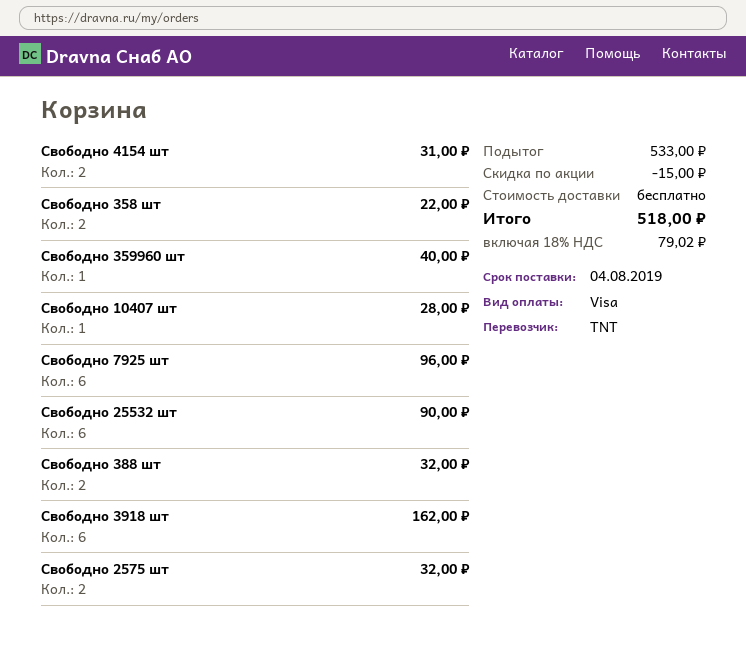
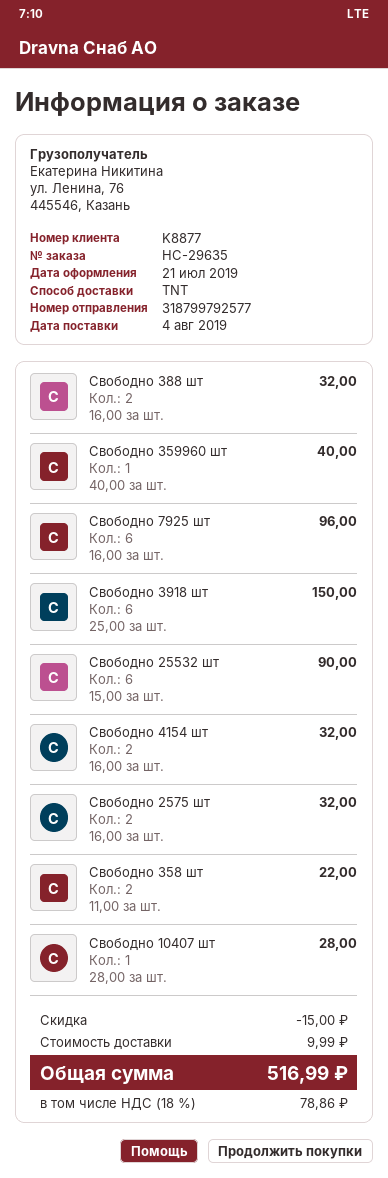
Свободно 4154 шт: 2 for 31.00 -> 2 for 32.00
Свободно 3918 шт: 6 for 162.00 -> 6 for 150.00
shipping: 0.00 -> 9.99
tax: 18% = 79.02 -> 18% = 78.86
total: 518.00 -> 516.99

